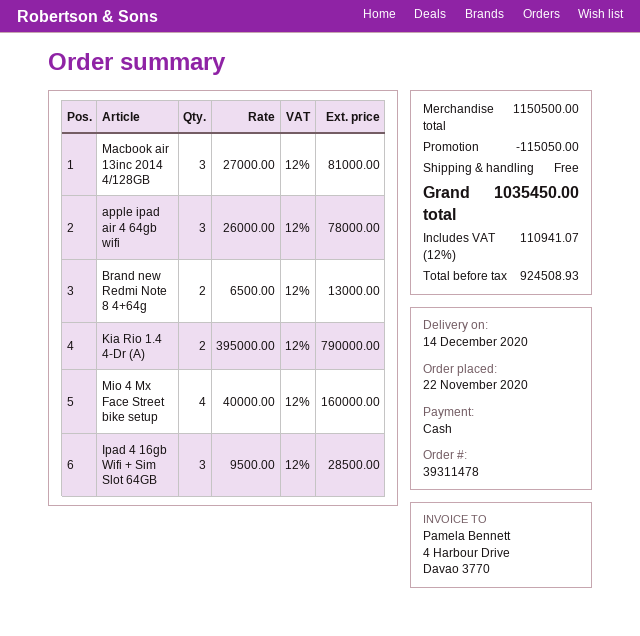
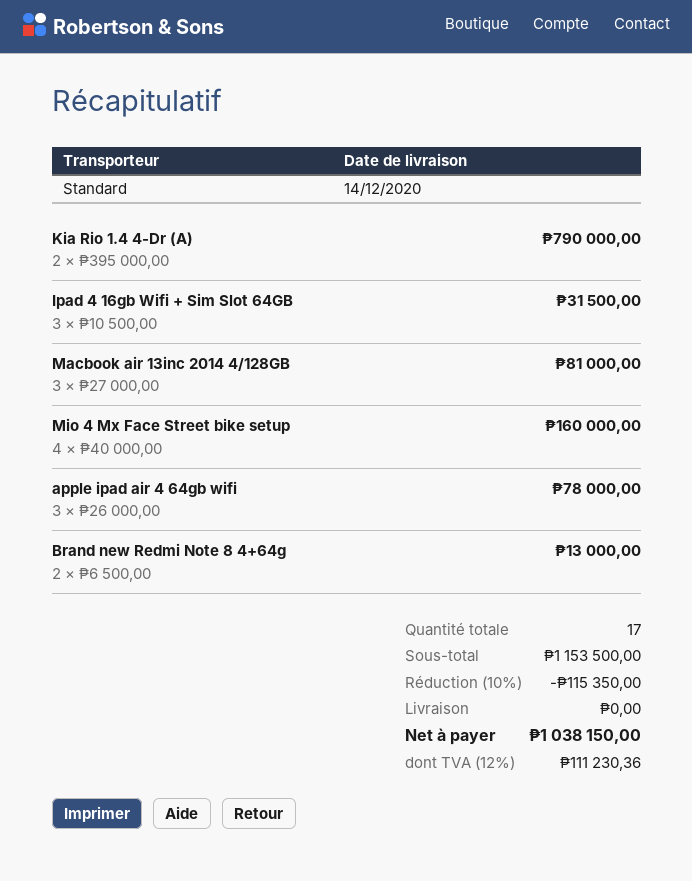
Ipad 4 16gb Wifi + Sim Slot 64GB: 3 x 9500.00 = 28500.00 -> 3 x 10500.00 = 31500.00
subtotal: 1150500.00 -> 1153500.00
discount: 115050.00 -> 115350.00
tax: 12% = 110941.07 -> 12% = 111230.36
total: 1035450.00 -> 1038150.00

